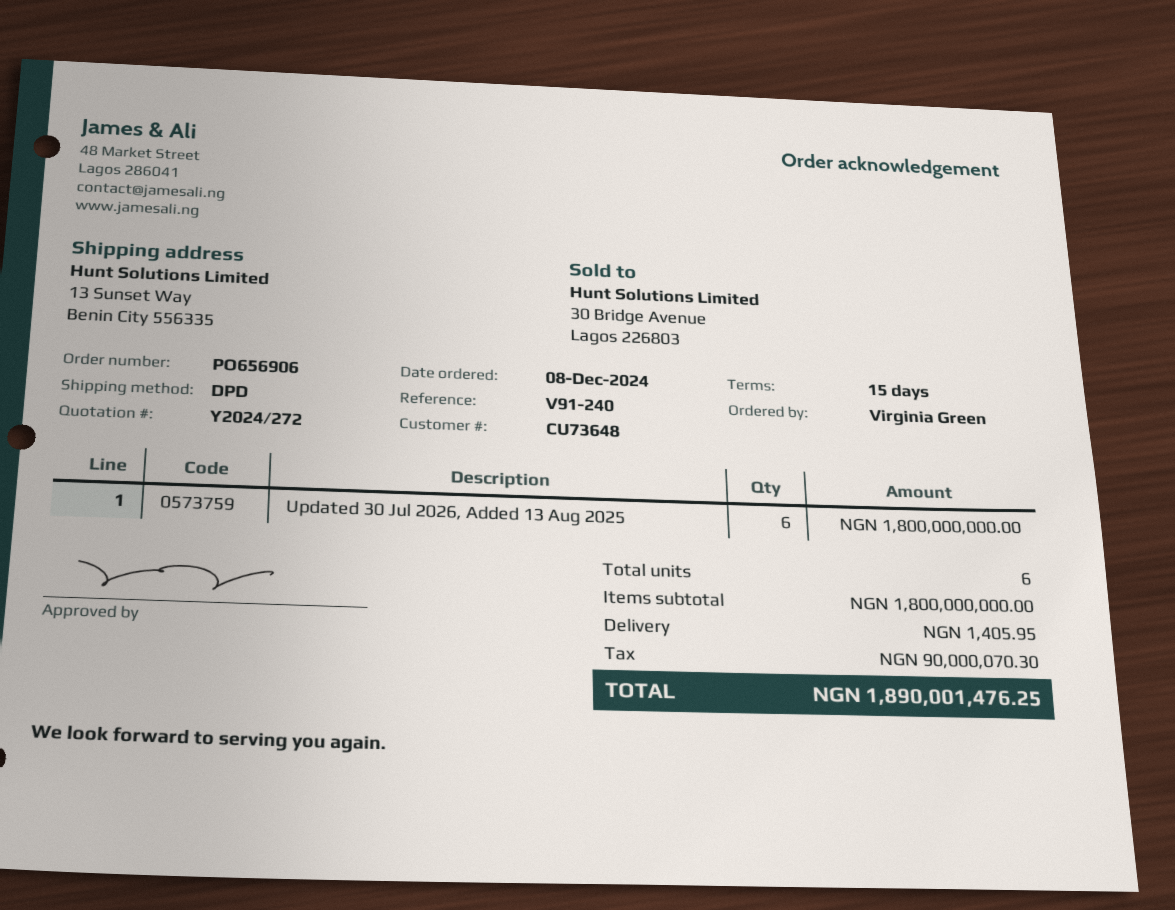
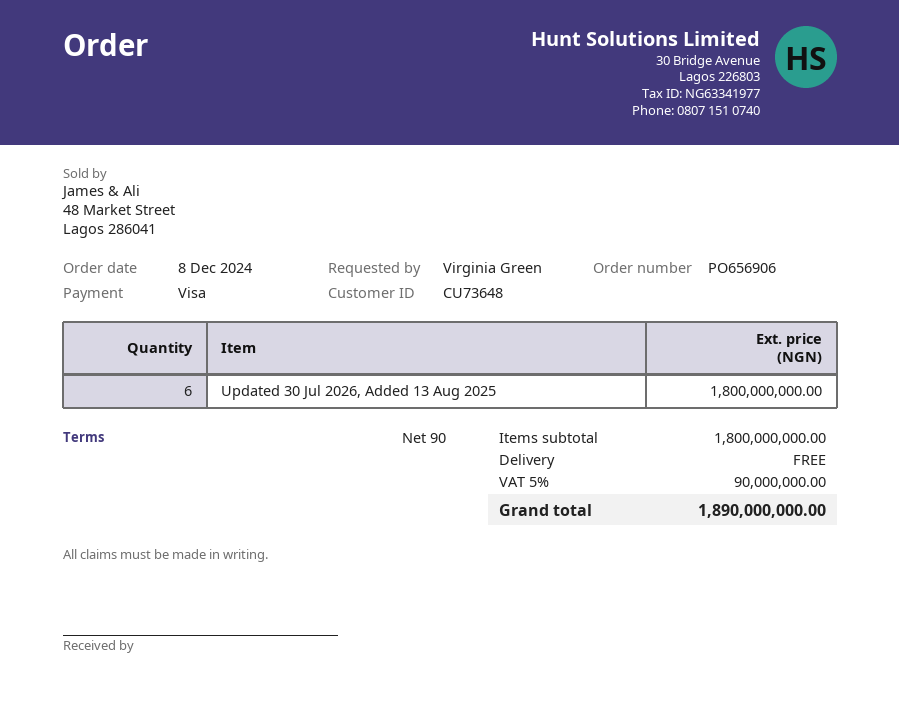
payment terms: 15 days -> 90 days
shipping: 1405.95 -> 0.00
tax: 90000070.30 -> 90000000.00
total: 1890001476.25 -> 1890000000.00

